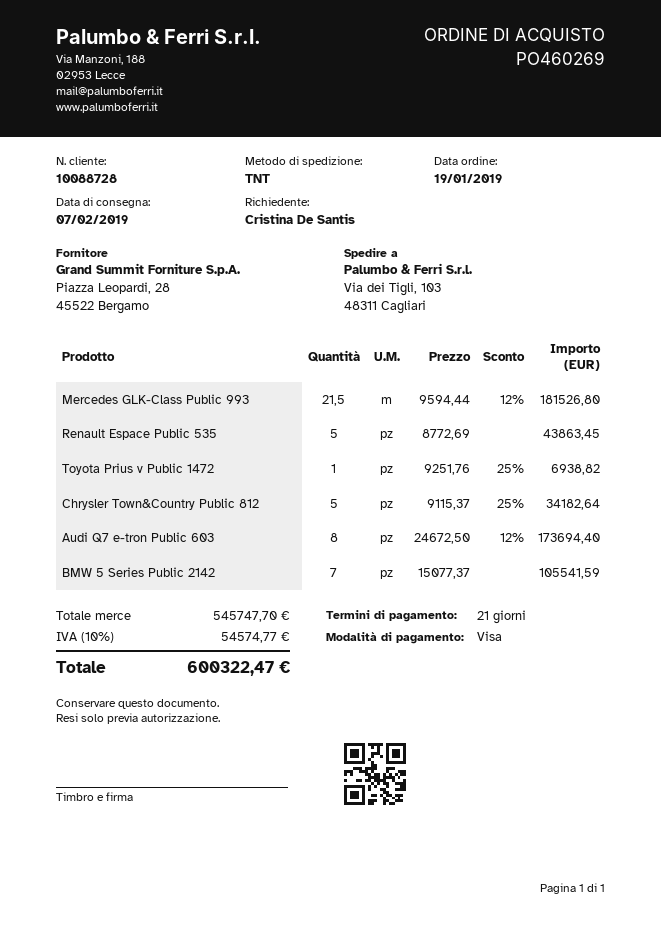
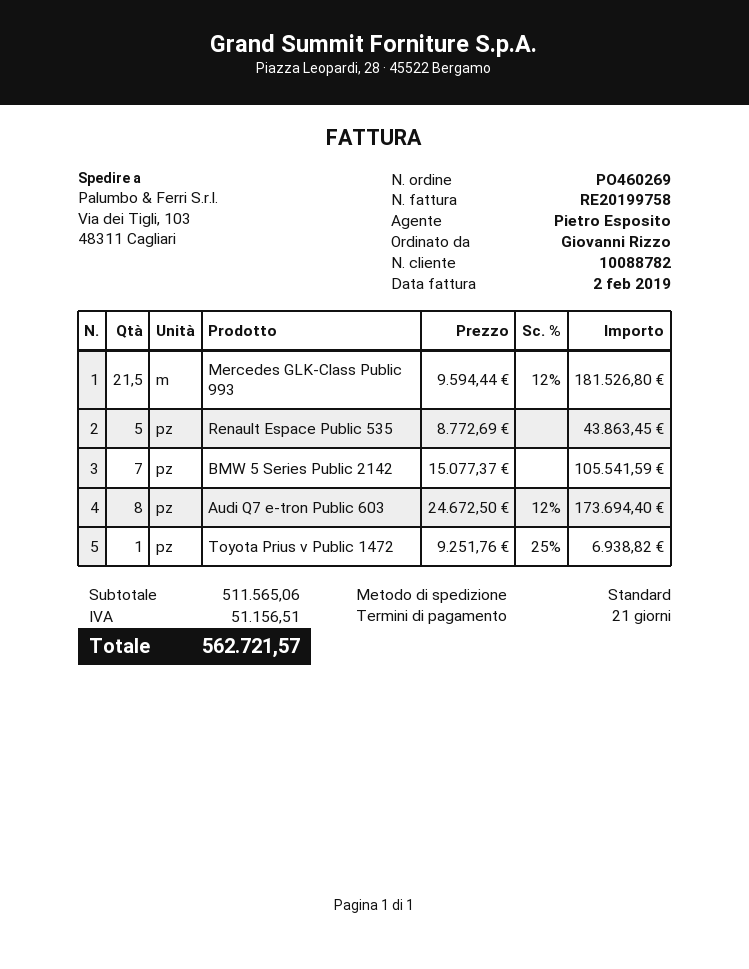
customer number: 10088728 -> 10088782
ordered by: Cristina De Santis -> Giovanni Rizzo
shipping method: TNT -> standard
Chrysler Town&Country Public 812: 5 x 9115.37 - 25% = 34182.64 -> none
subtotal: 545747.70 -> 511565.06
tax: 54574.77 -> 51156.51
total: 600322.47 -> 562721.57

